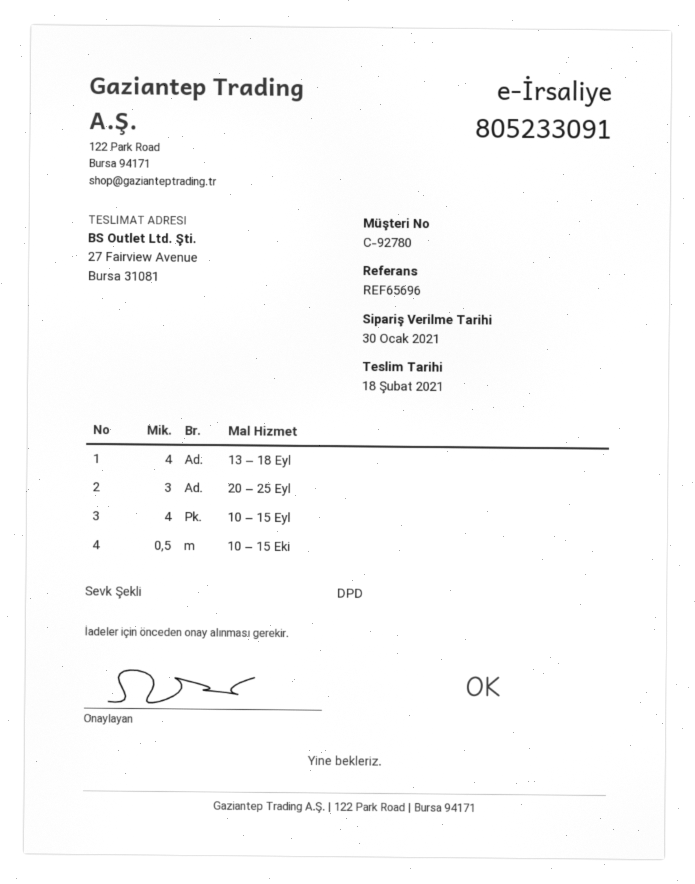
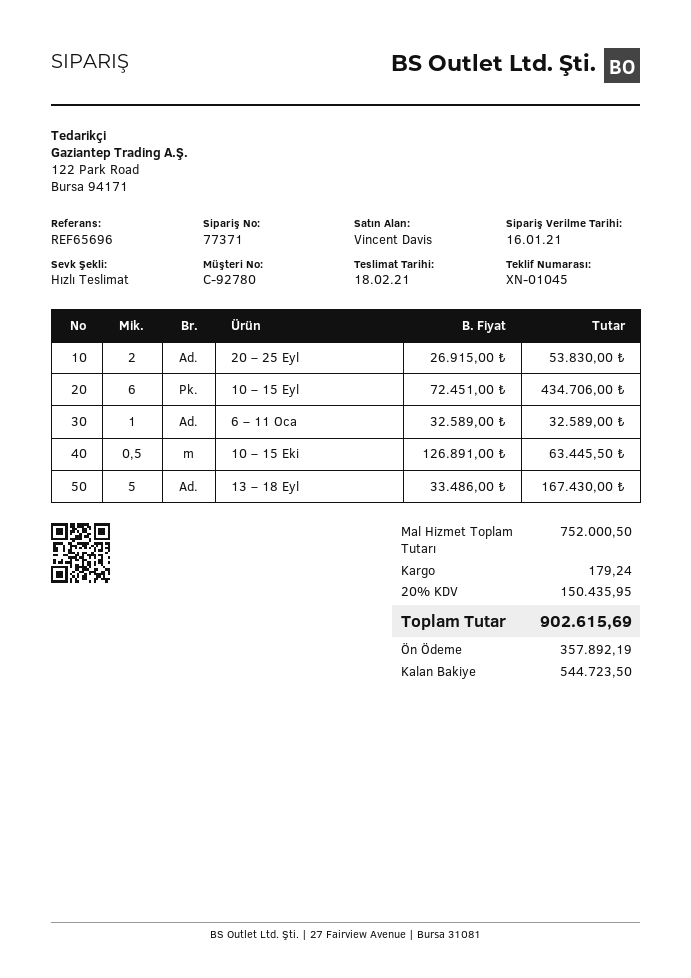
order date: 2021-01-30 -> 2021-01-16
shipping method: DPD -> express
13 – 18 Eyl: 4 -> 5
20 – 25 Eyl: 3 -> 2
10 – 15 Eyl: 4 -> 6
6 – 11 Oca: none -> 1

